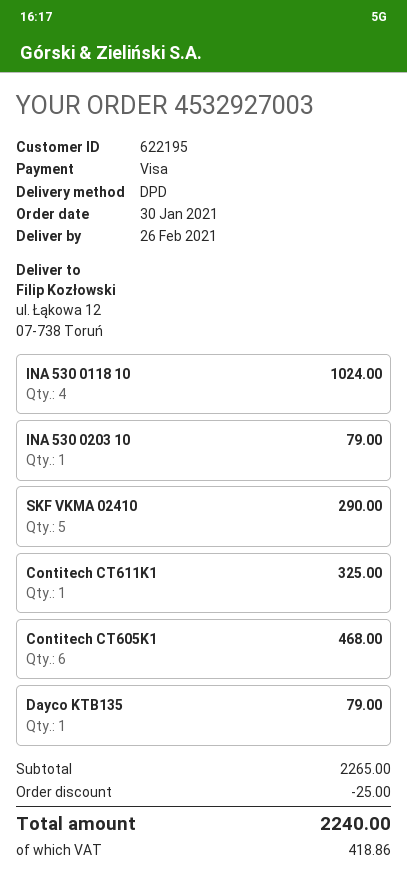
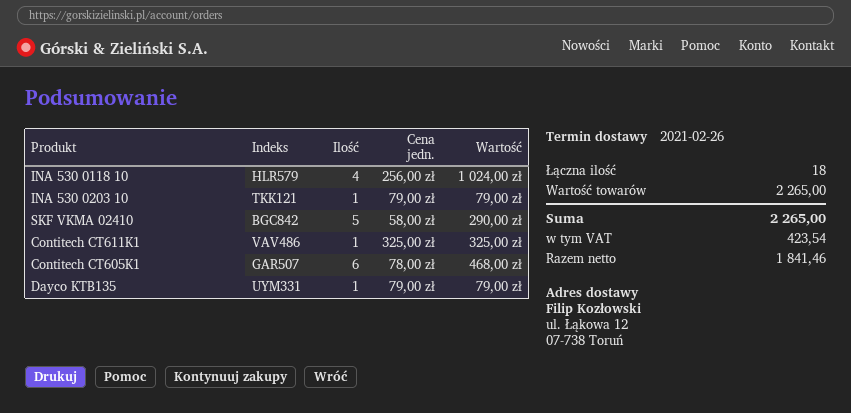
discount: 25.00 -> none
tax: 418.86 -> 423.54
total: 2240.00 -> 2265.00

